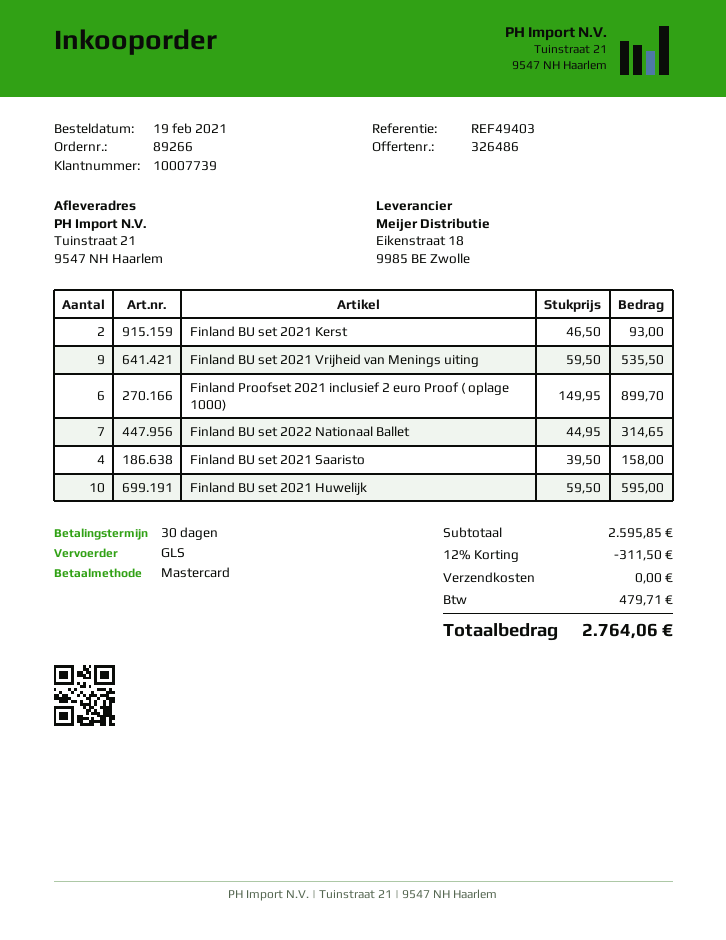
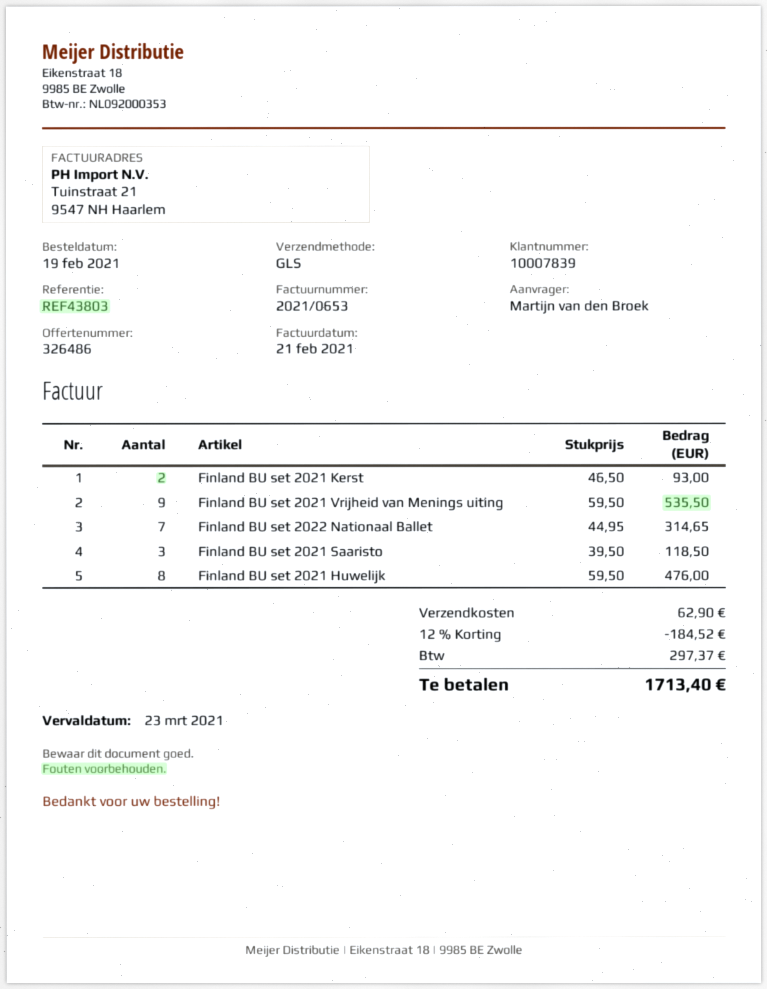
customer number: 10007739 -> 10007839
reference: REF49403 -> REF43803
Finland Proofset 2021 inclusief 2 euro Proof ( oplage 1000): 6 x 149.95 = 899.70 -> none
Finland BU set 2021 Saaristo: 4 x 39.50 = 158.00 -> 3 x 39.50 = 118.50
Finland BU set 2021 Huwelijk: 10 x 59.50 = 595.00 -> 8 x 59.50 = 476.00
discount: 12% = 311.50 -> 12% = 184.52
shipping: 0.00 -> 62.90
tax: 479.71 -> 297.37
total: 2764.06 -> 1713.40

